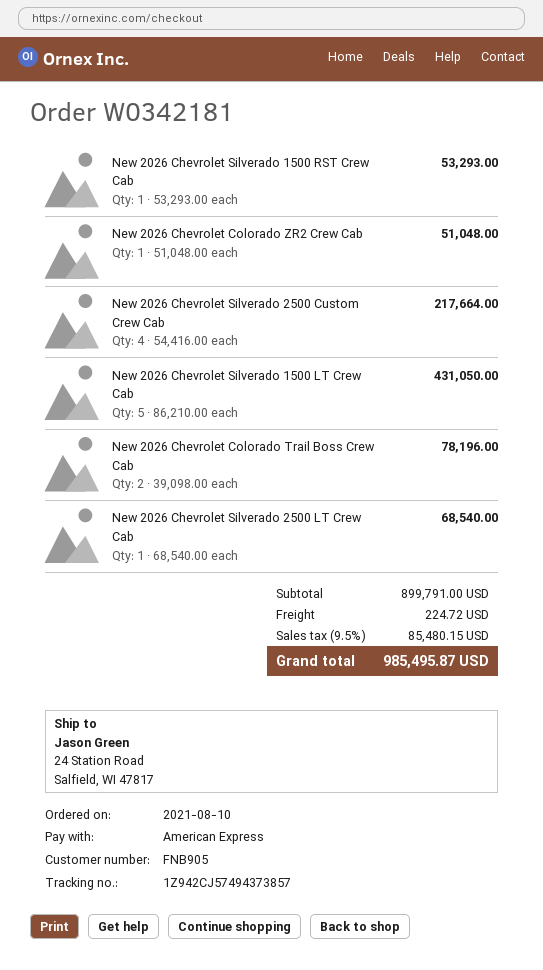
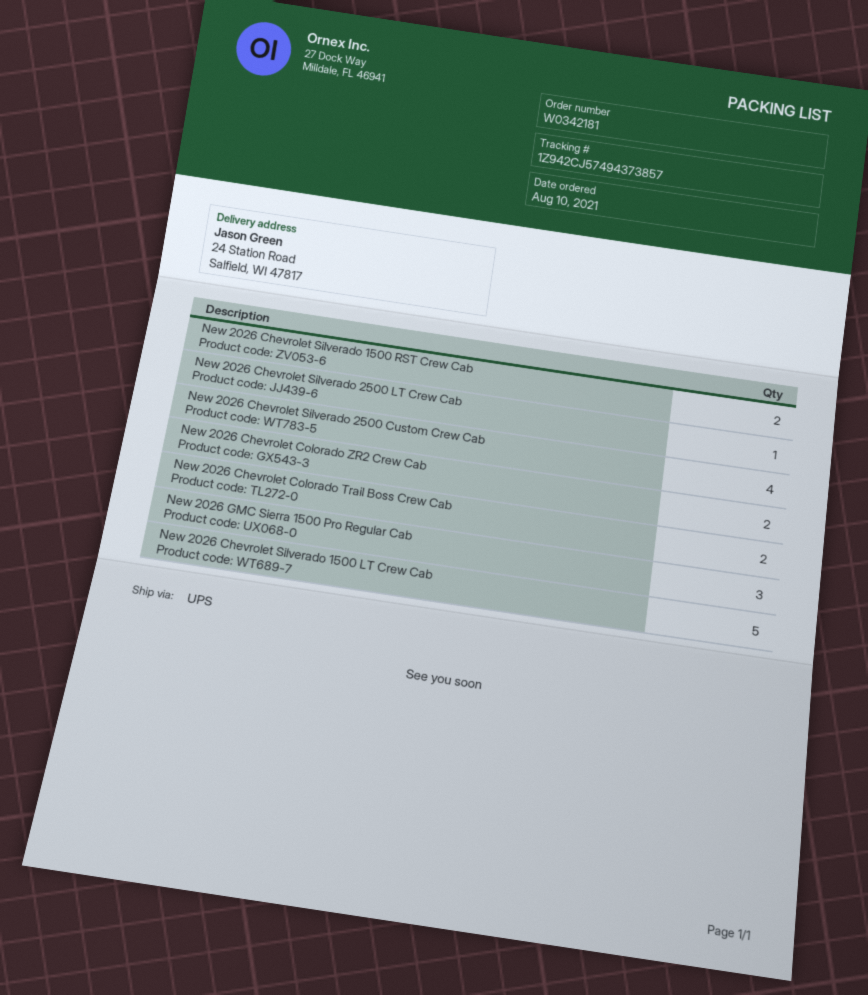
New 2026 Chevrolet Silverado 1500 RST Crew Cab: 1 -> 2
New 2026 Chevrolet Colorado ZR2 Crew Cab: 1 -> 2
New 2026 GMC Sierra 1500 Pro Regular Cab: none -> 3

